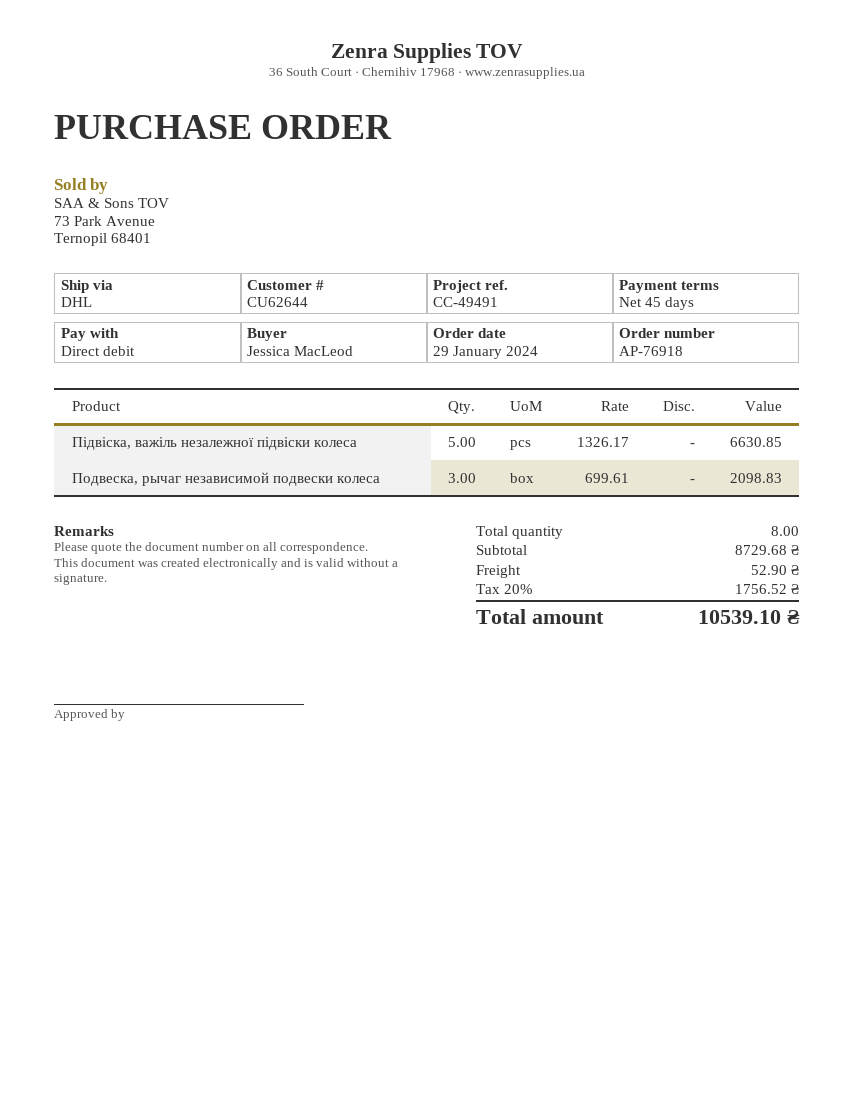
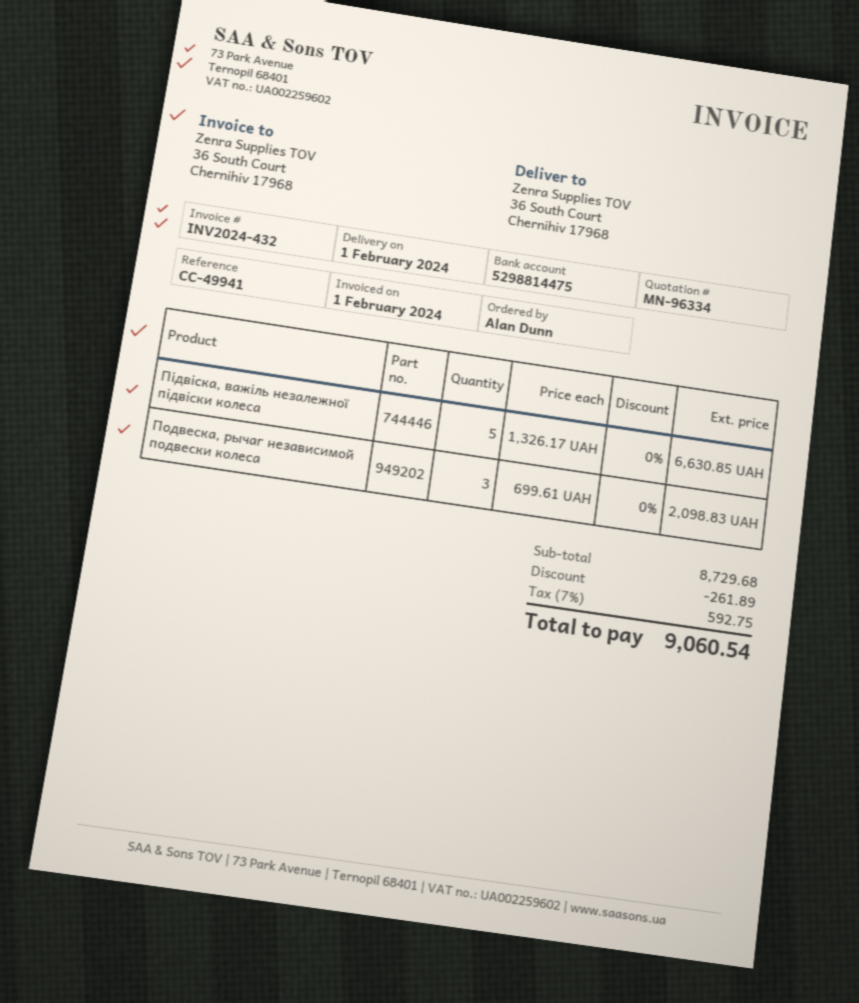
reference: CC-49491 -> CC-49941
ordered by: Jessica MacLeod -> Alan Dunn
discount: none -> 261.89
shipping: 52.90 -> none
tax: 20% = 1756.52 -> 7% = 592.75
total: 10539.10 -> 9060.54

